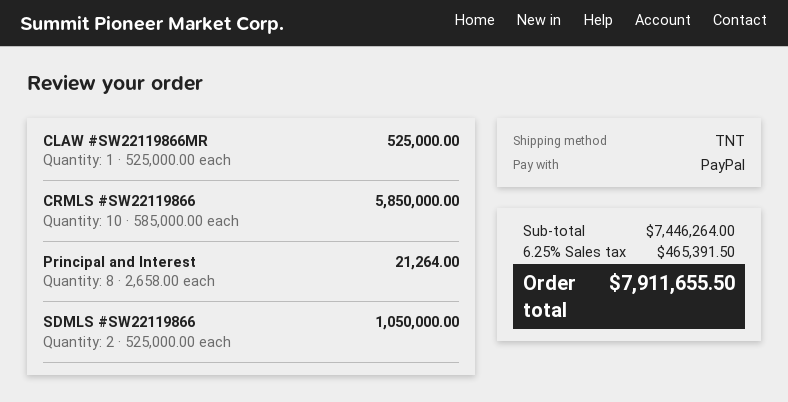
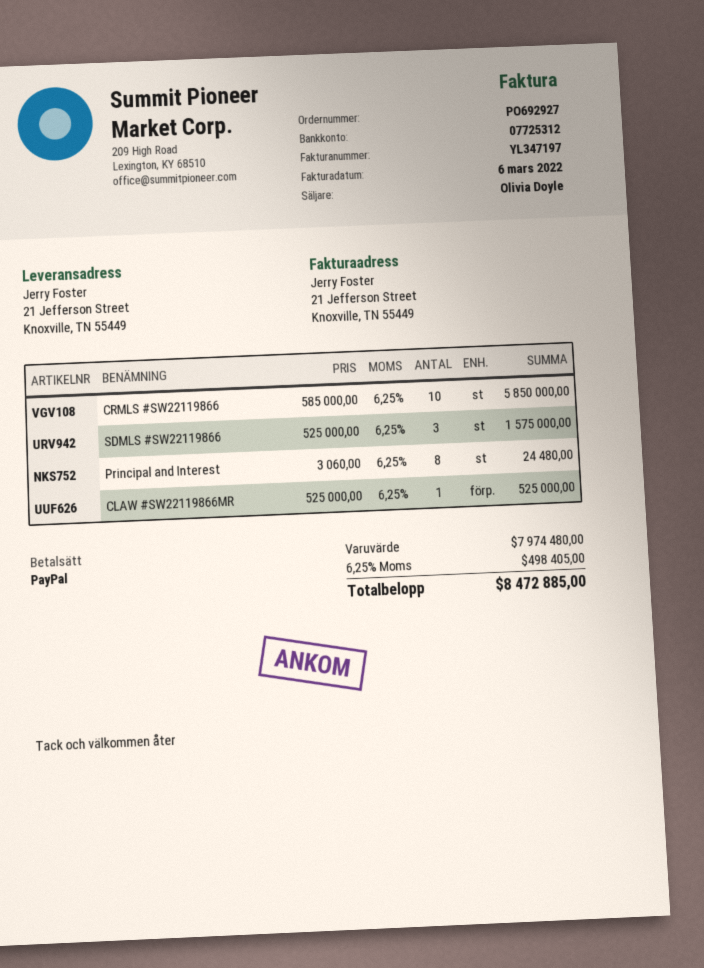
Principal and Interest: 8 x 2658.00 = 21264.00 -> 8 x 3060.00 = 24480.00
SDMLS #SW22119866: 2 x 525000.00 = 1050000.00 -> 3 x 525000.00 = 1575000.00
subtotal: 7446264.00 -> 7974480.00
tax: 6.25% = 465391.50 -> 6.25% = 498405.00
total: 7911655.50 -> 8472885.00

